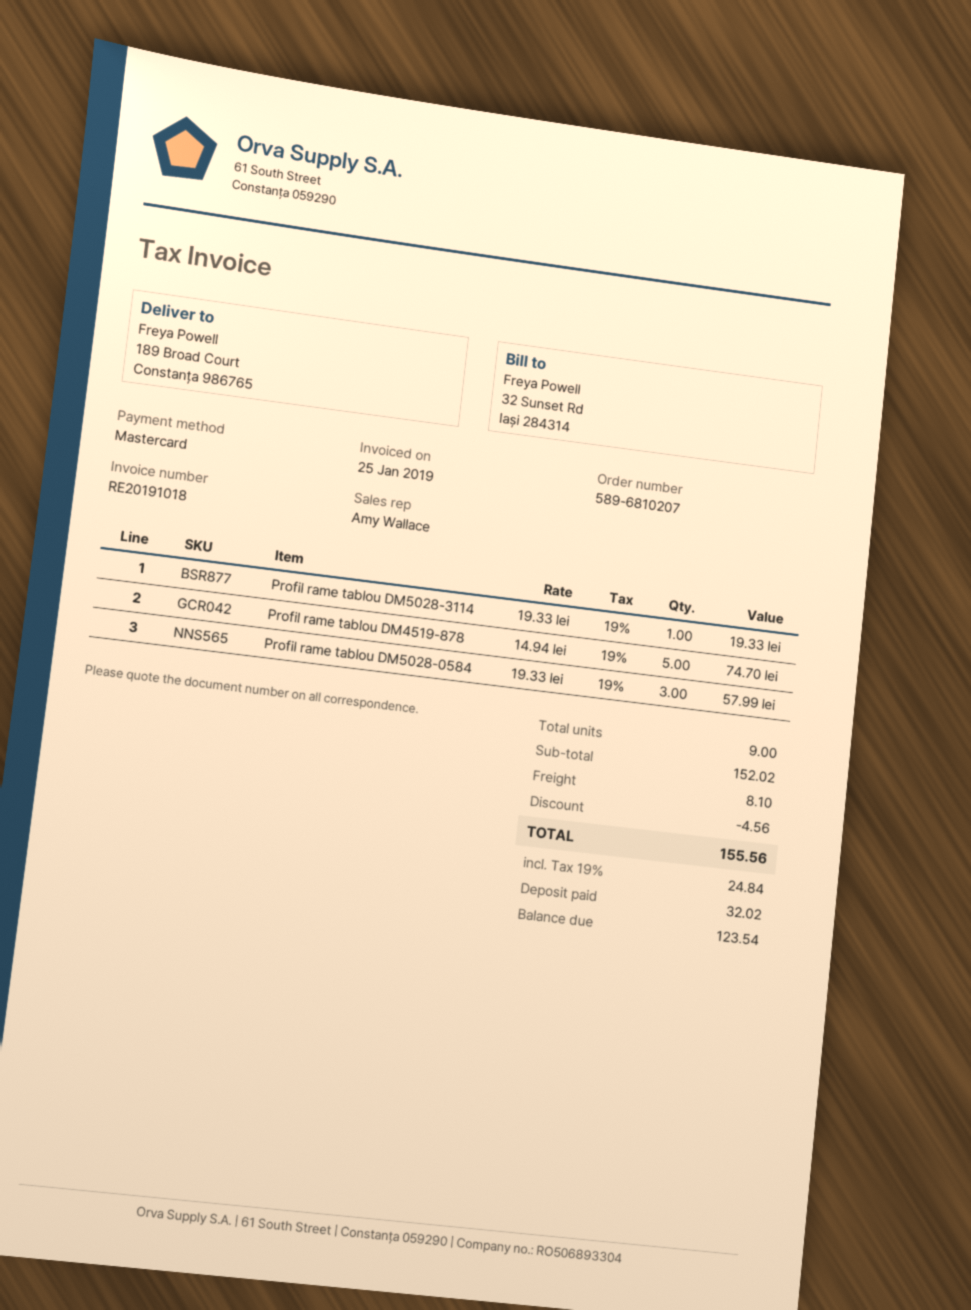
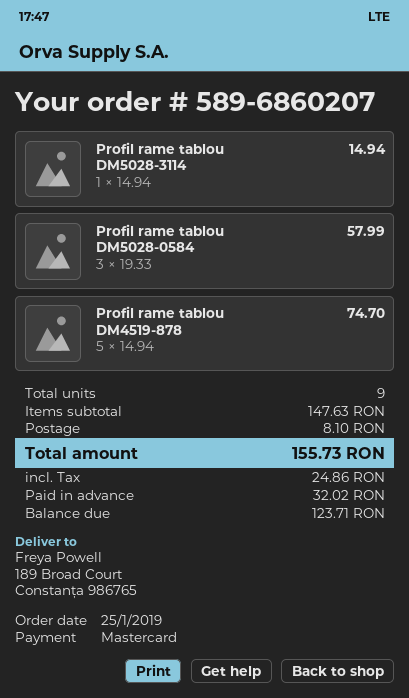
order number: 589-6810207 -> 589-6860207
Profil rame tablou DM5028-3114: 1 x 19.33 = 19.33 -> 1 x 14.94 = 14.94
subtotal: 152.02 -> 147.63
discount: 4.56 -> none
tax: 24.84 -> 24.86
total: 155.56 -> 155.73
balance: 123.54 -> 123.71

